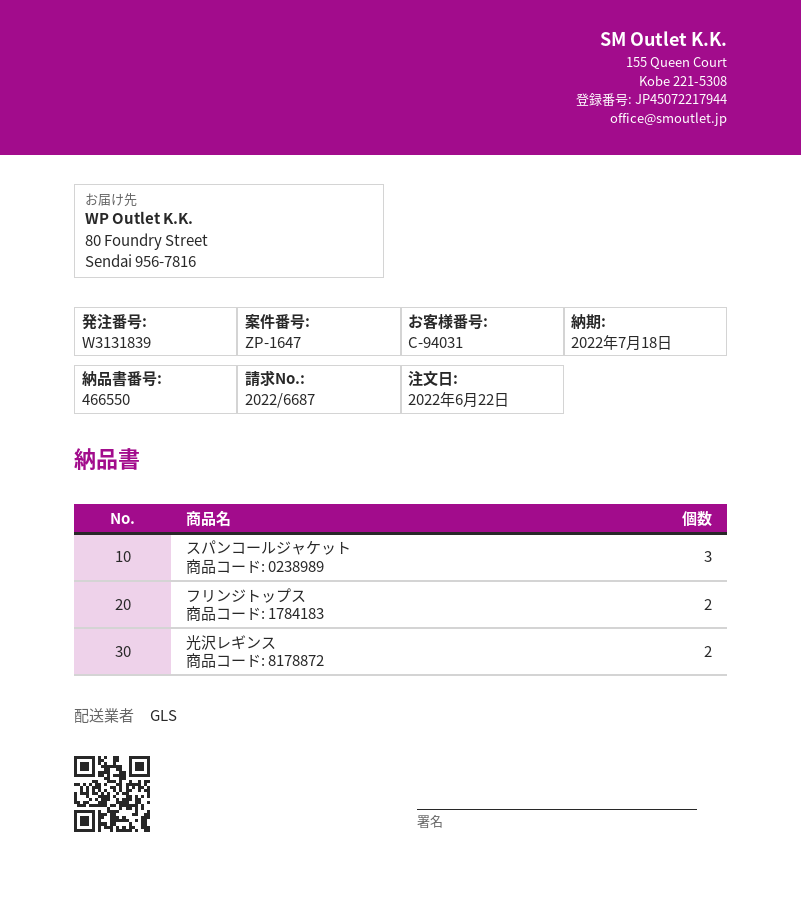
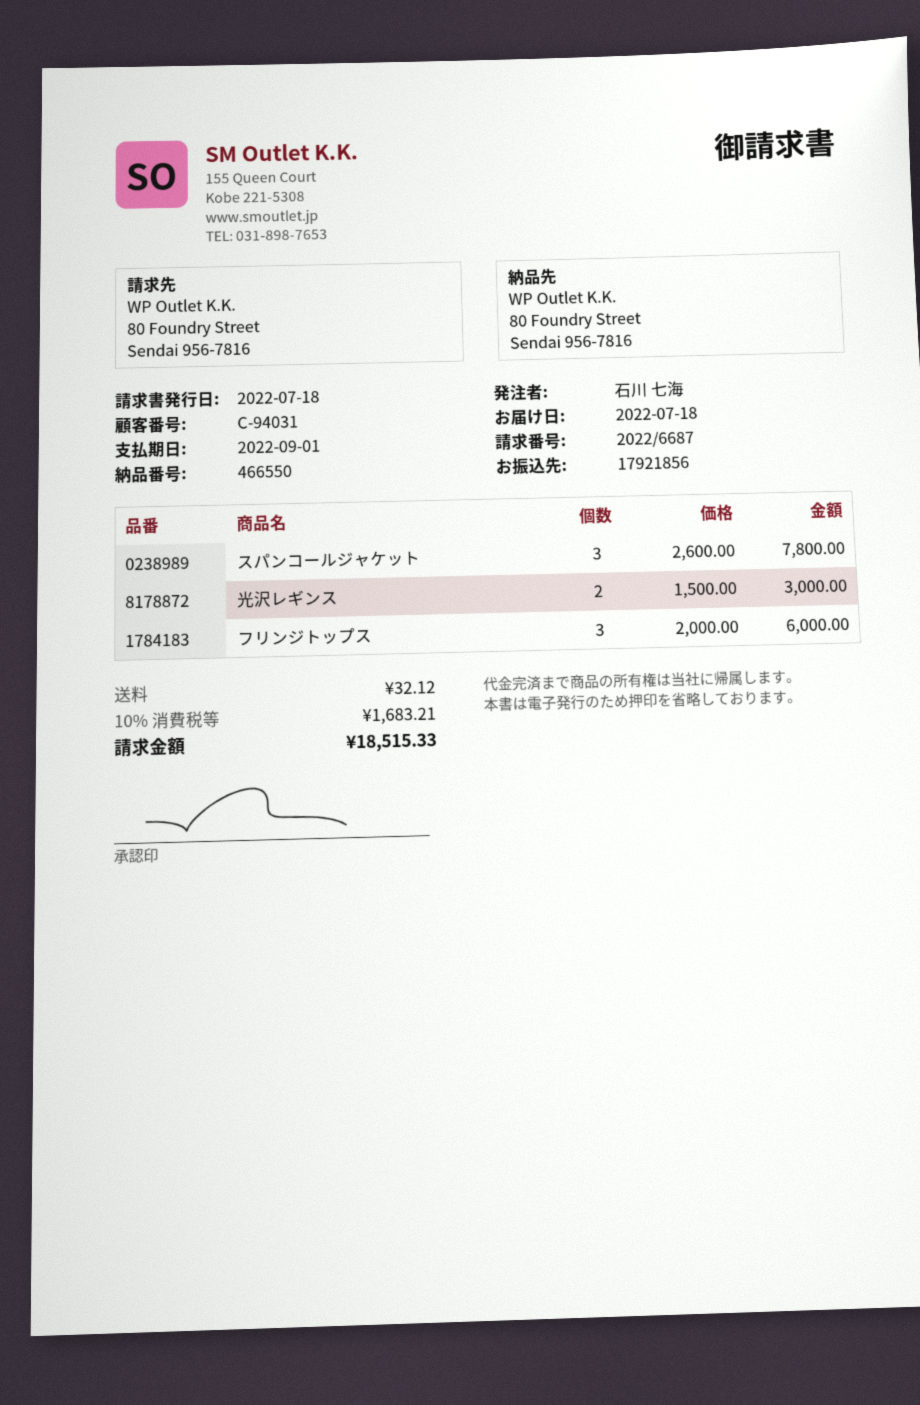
フリンジトップス: 2 -> 3

